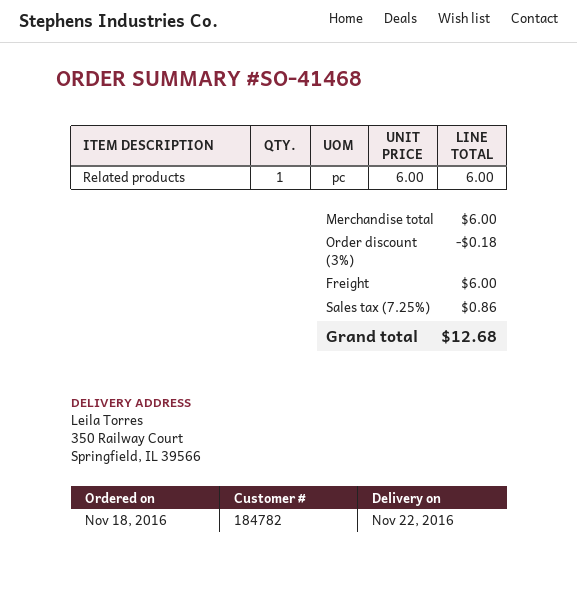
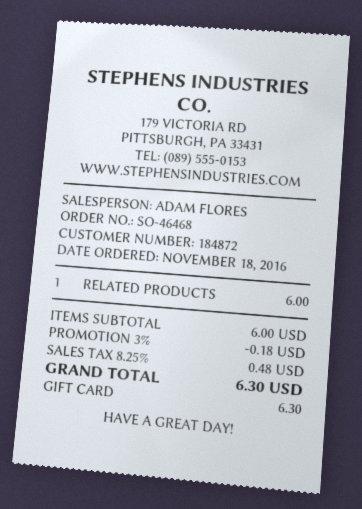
order number: SO-41468 -> SO-46468
customer number: 184782 -> 184872
shipping: 6.00 -> none
tax: 7.25% = 0.86 -> 8.25% = 0.48
total: 12.68 -> 6.30

